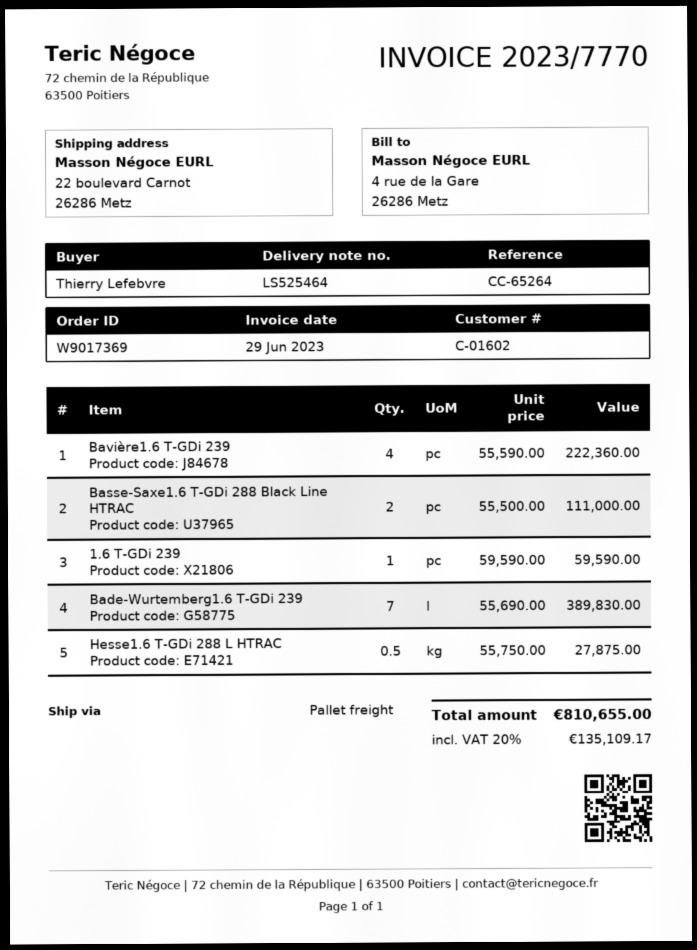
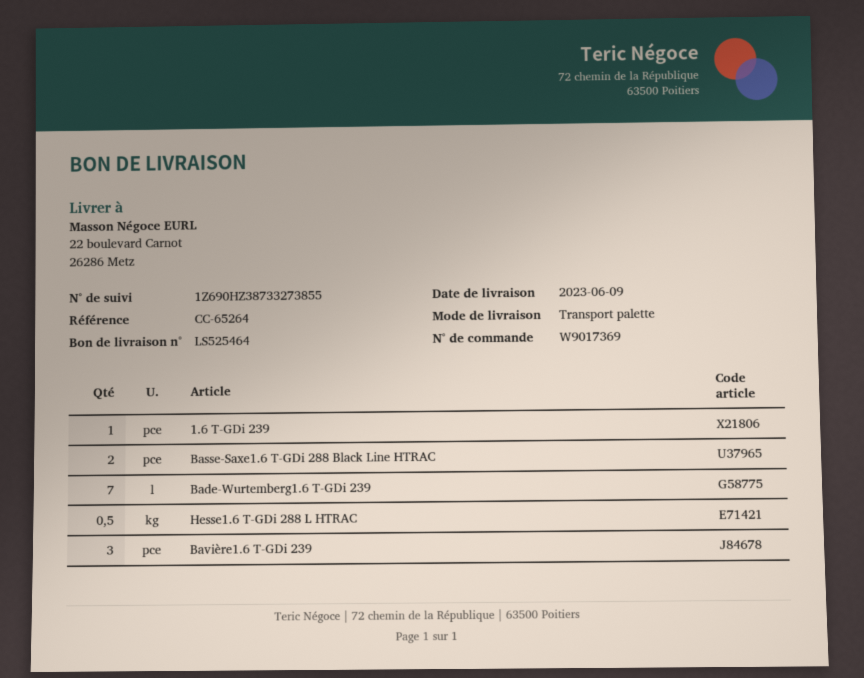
Bavière1.6 T-GDi 239: 4 -> 3

